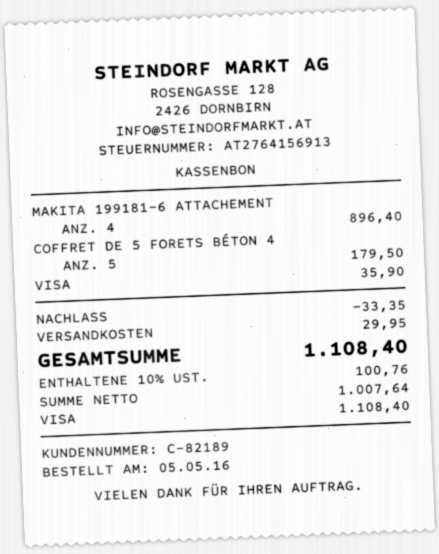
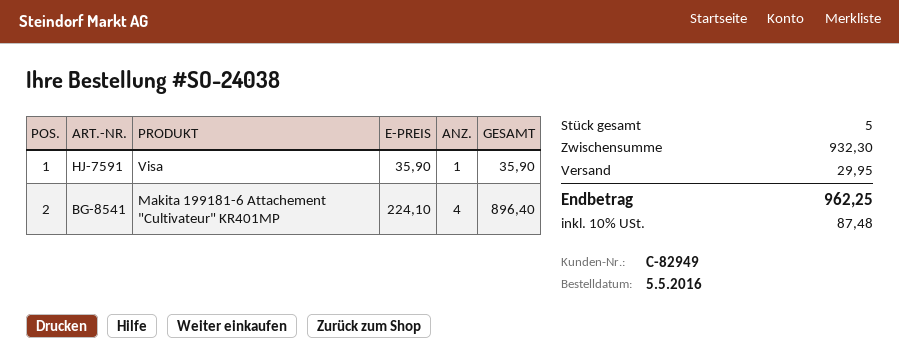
customer number: C-82189 -> C-82949
COFFRET DE 5 FORETS BÉTON 4: 5 for 179.50 -> none
discount: 33.35 -> none
tax: 10% = 100.76 -> 10% = 87.48
total: 1108.40 -> 962.25

